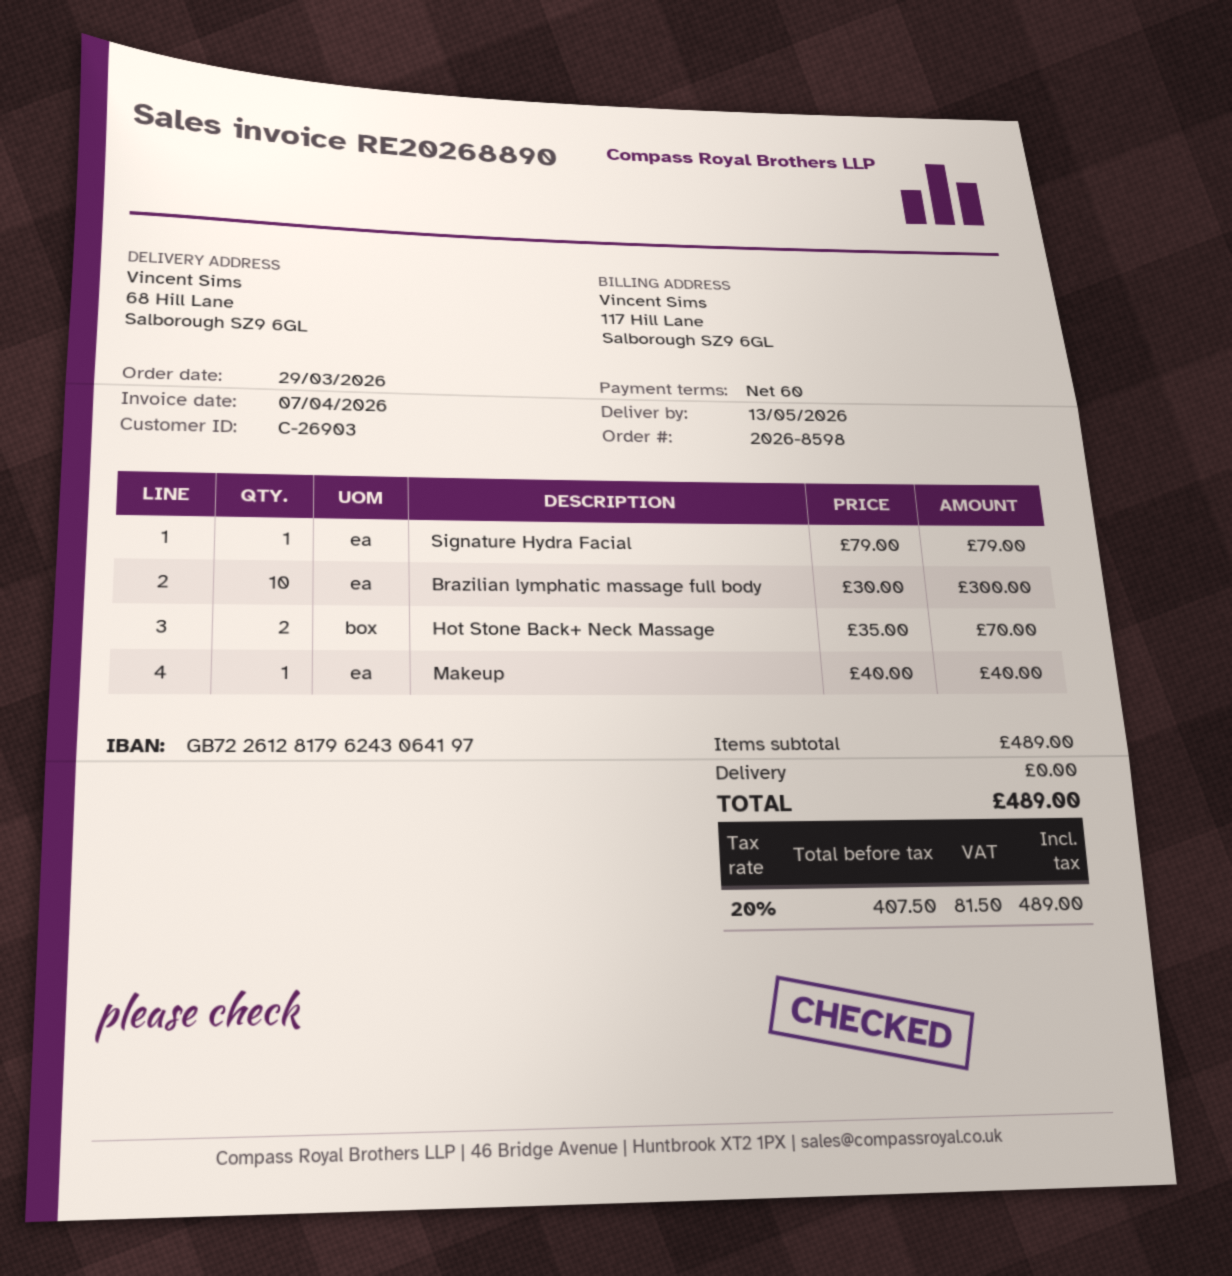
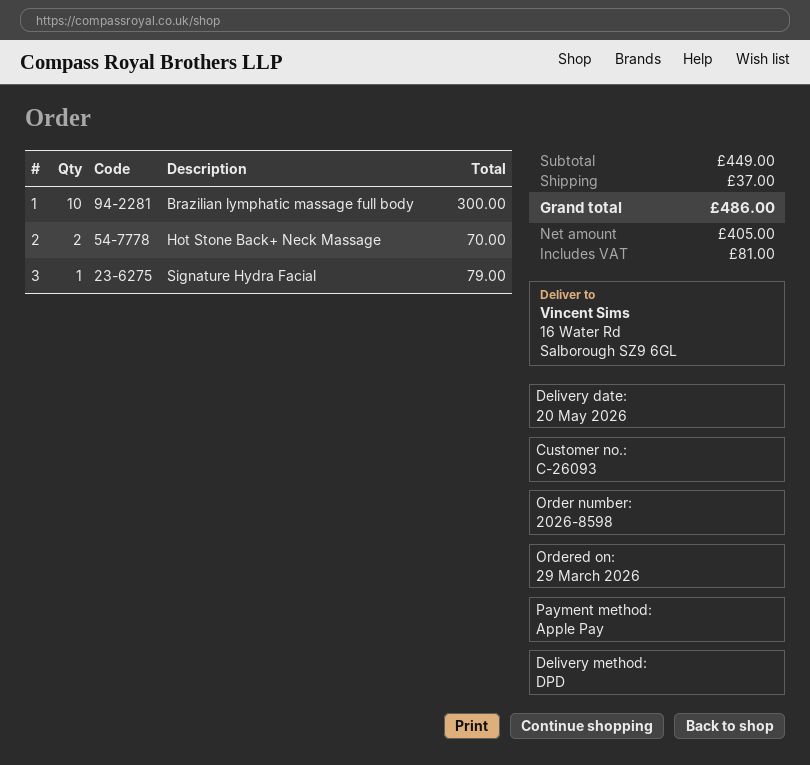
delivery date: 2026-05-13 -> 2026-05-20
customer number: C-26903 -> C-26093
ship to: 68 Hill Lane, Salborough SZ9 6GL -> 16 Water Rd, Salborough SZ9 6GL
Makeup: 1 for 40.00 -> none
subtotal: 489.00 -> 449.00
shipping: 0.00 -> 37.00
net: 407.50 -> 405.00
tax: 81.50 -> 81.00
total: 489.00 -> 486.00

